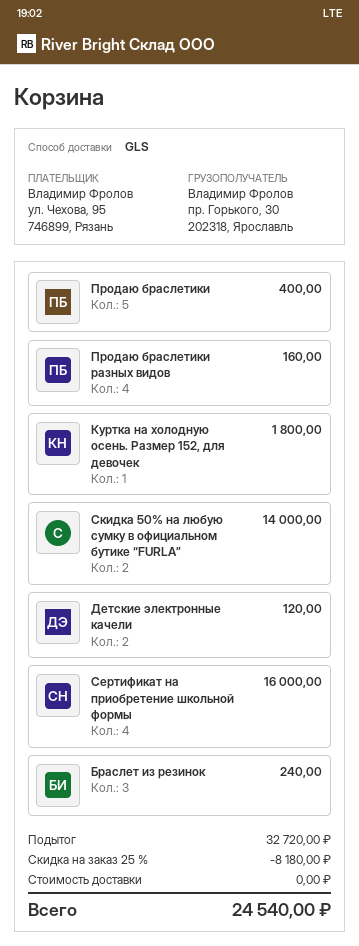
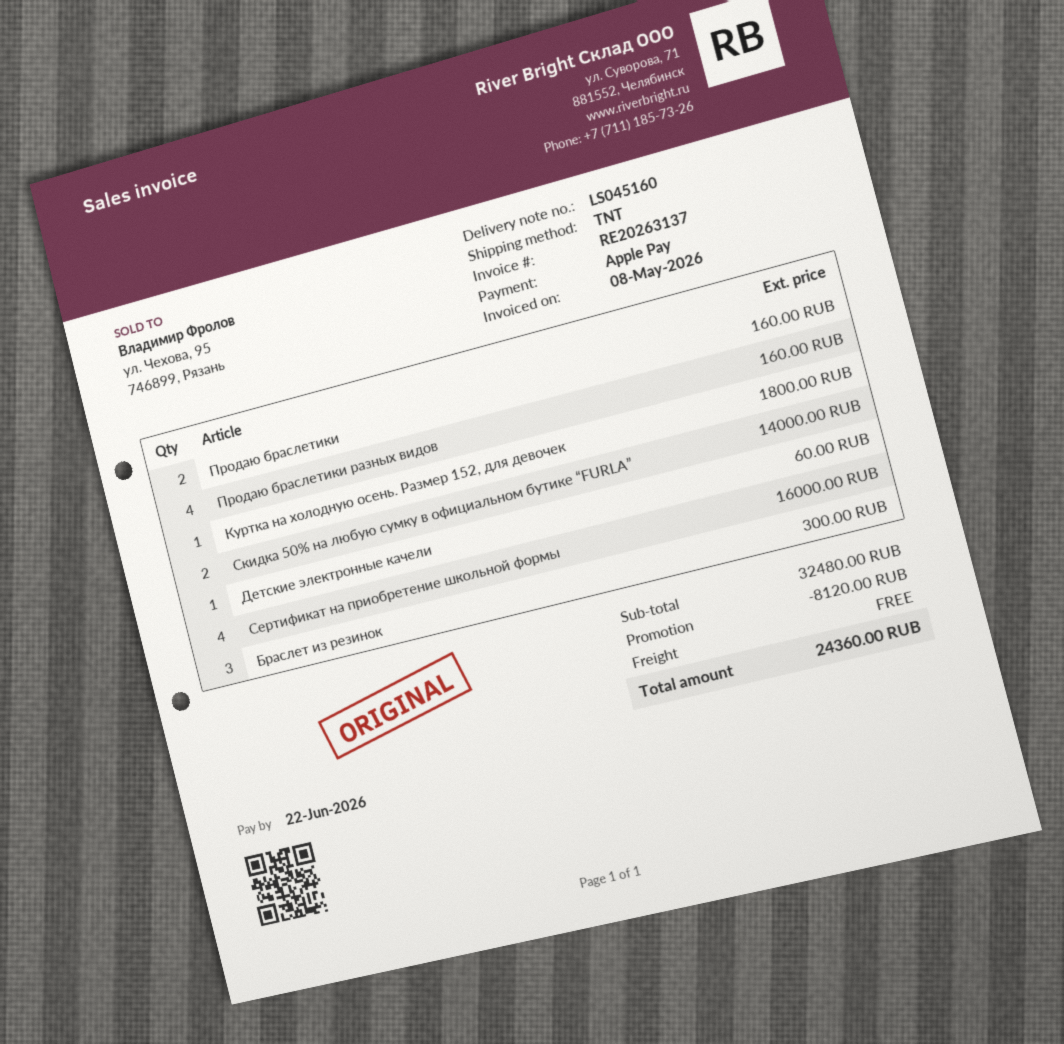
shipping method: GLS -> TNT
Продаю браслетики: 5 for 400.00 -> 2 for 160.00
Детские электронные качели: 2 for 120.00 -> 1 for 60.00
Браслет из резинок: 3 for 240.00 -> 3 for 300.00
subtotal: 32720.00 -> 32480.00
discount: 8180.00 -> 8120.00
total: 24540.00 -> 24360.00

